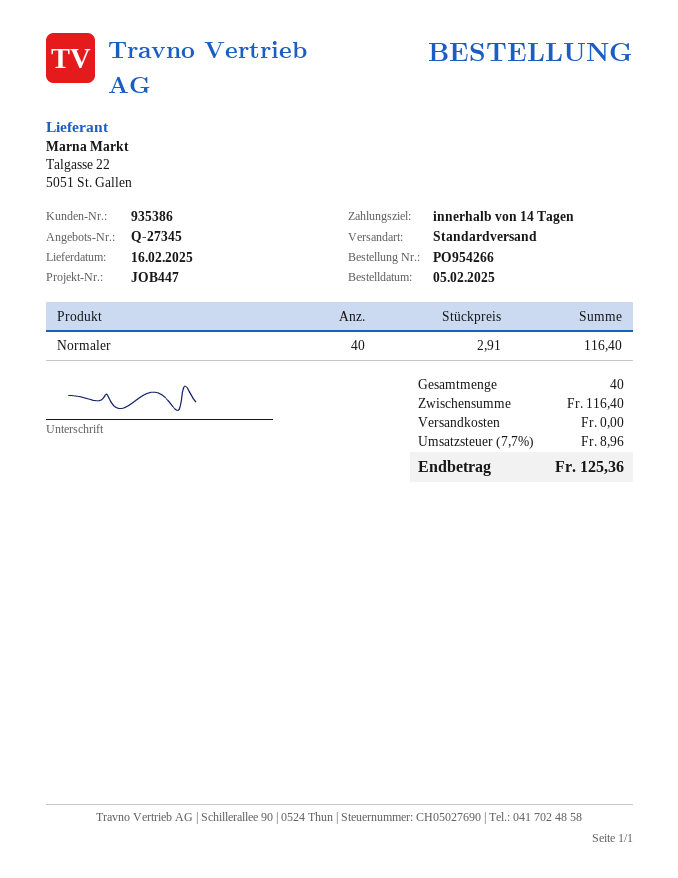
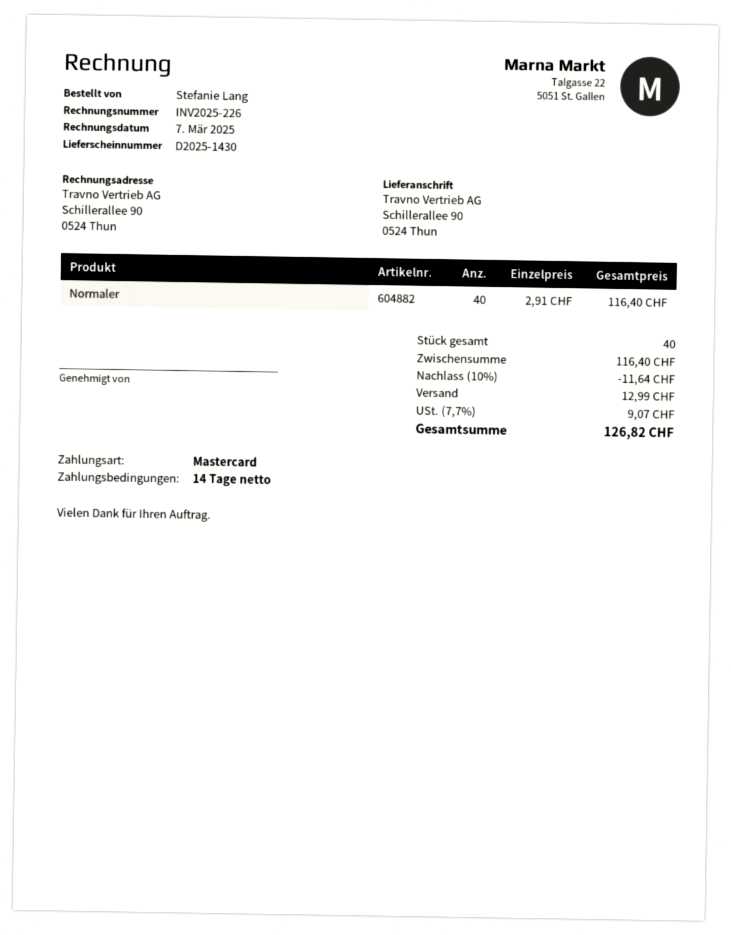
discount: none -> 10% = 11.64
shipping: 0.00 -> 12.99
tax: 7.7% = 8.96 -> 7.7% = 9.07
total: 125.36 -> 126.82

